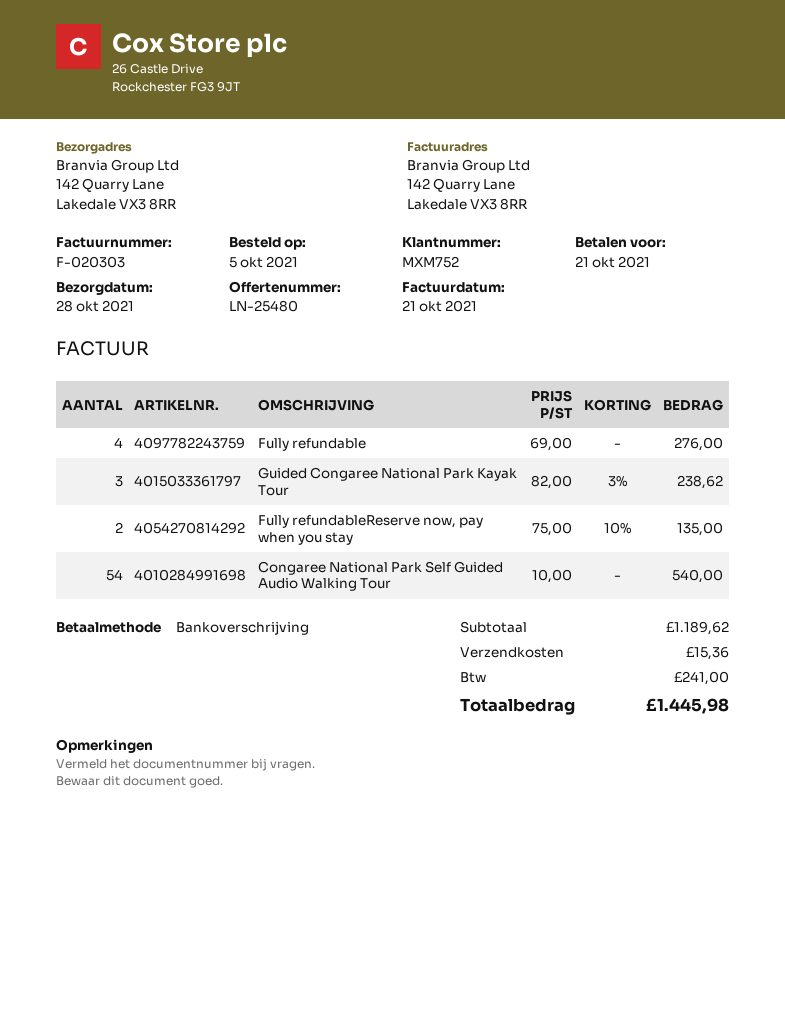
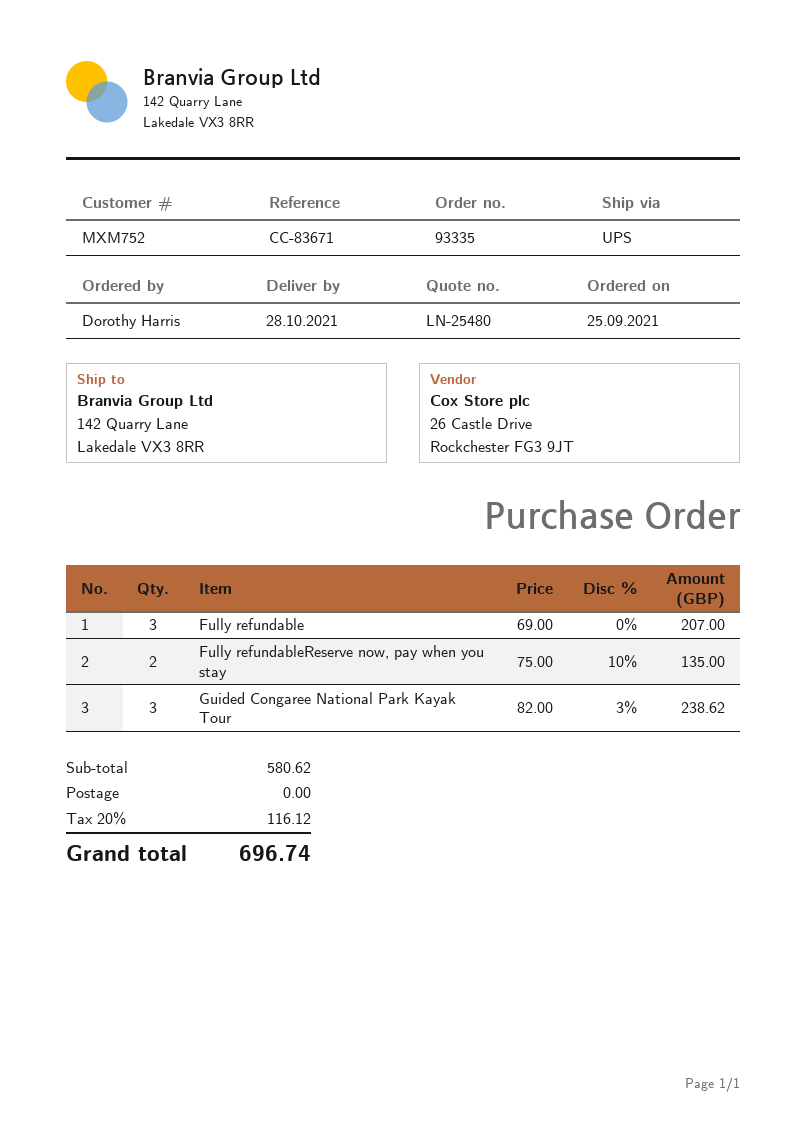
order date: 2021-10-05 -> 2021-09-25
Fully refundable: 4 x 69.00 = 276.00 -> 3 x 69.00 = 207.00
Congaree National Park Self Guided Audio Walking Tour: 54 x 10.00 = 540.00 -> none
subtotal: 1189.62 -> 580.62
shipping: 15.36 -> 0.00
tax: 241.00 -> 116.12
total: 1445.98 -> 696.74

